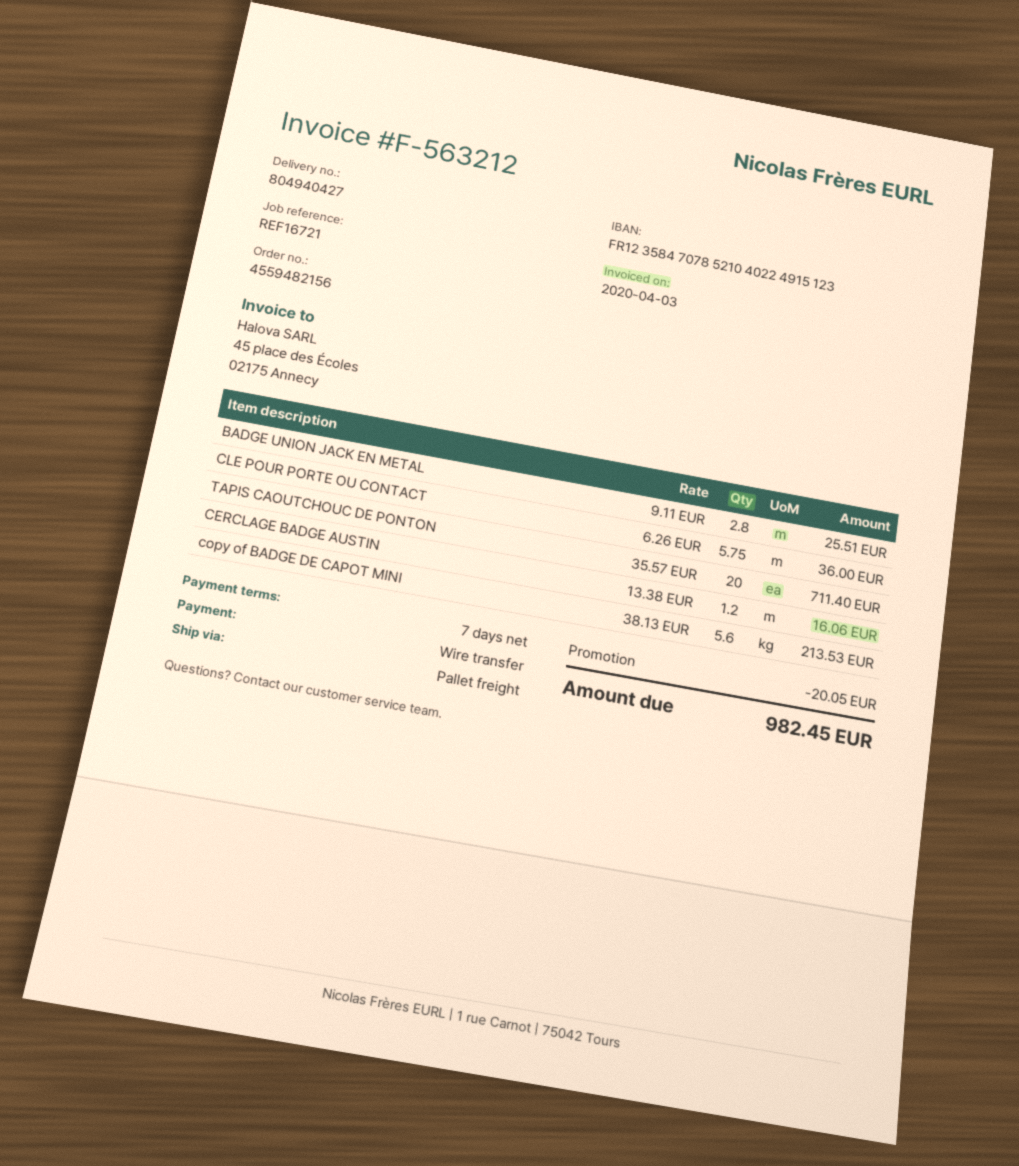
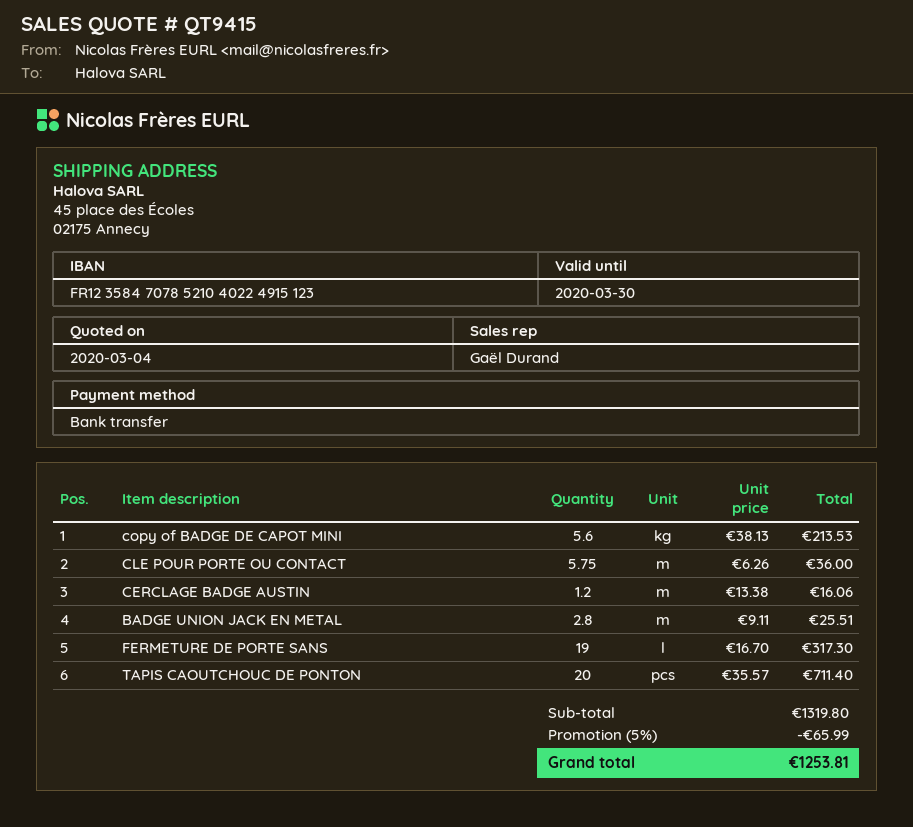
FERMETURE DE PORTE SANS: none -> 19 x 16.70 = 317.30
discount: 20.05 -> 65.99
total: 982.45 -> 1253.81

